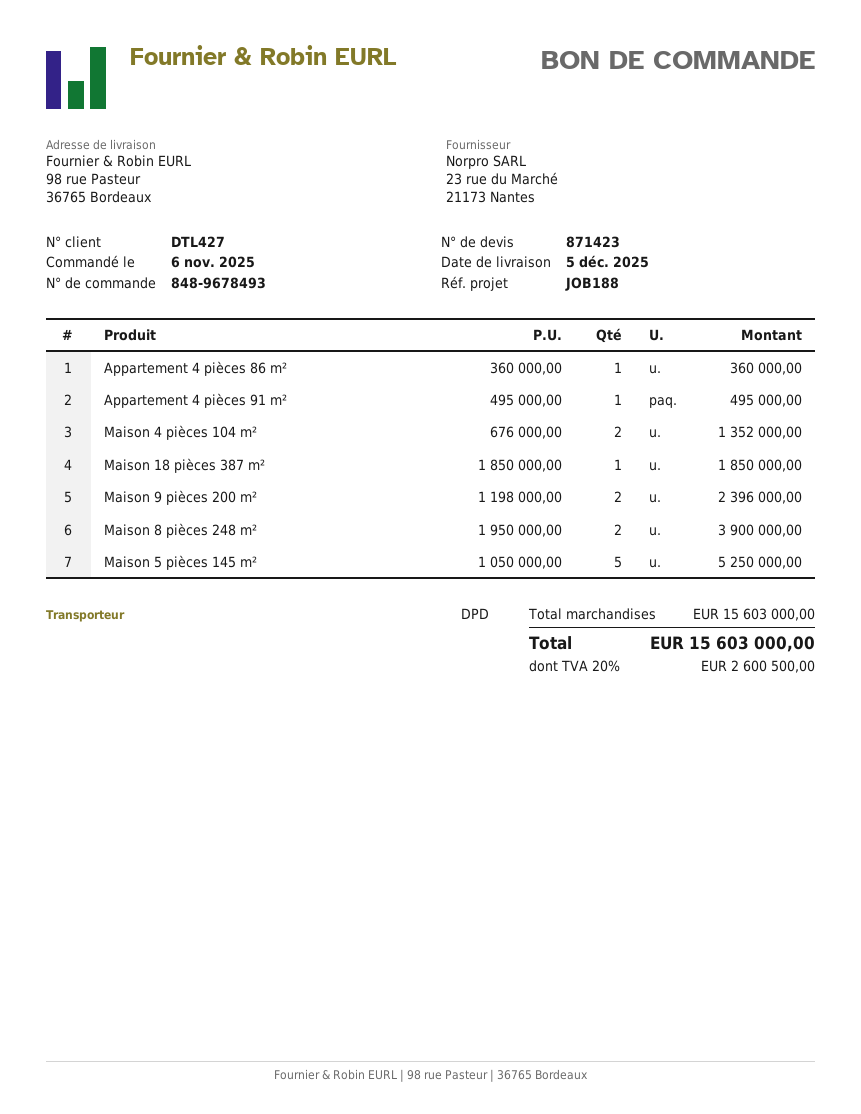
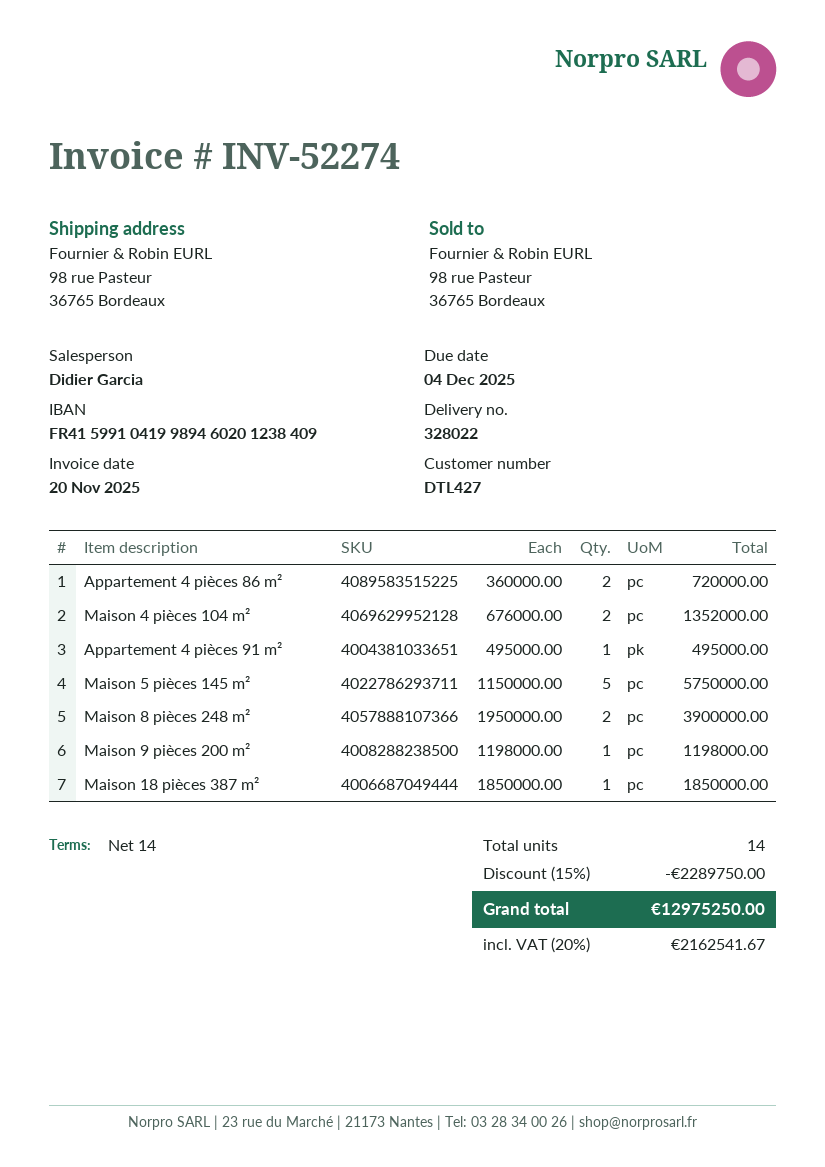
Appartement 4 pièces 86 m²: 1 x 360000.00 = 360000.00 -> 2 x 360000.00 = 720000.00
Maison 9 pièces 200 m²: 2 x 1198000.00 = 2396000.00 -> 1 x 1198000.00 = 1198000.00
Maison 5 pièces 145 m²: 5 x 1050000.00 = 5250000.00 -> 5 x 1150000.00 = 5750000.00
discount: none -> 15% = 2289750.00
tax: 20% = 2600500.00 -> 20% = 2162541.67
total: 15603000.00 -> 12975250.00

